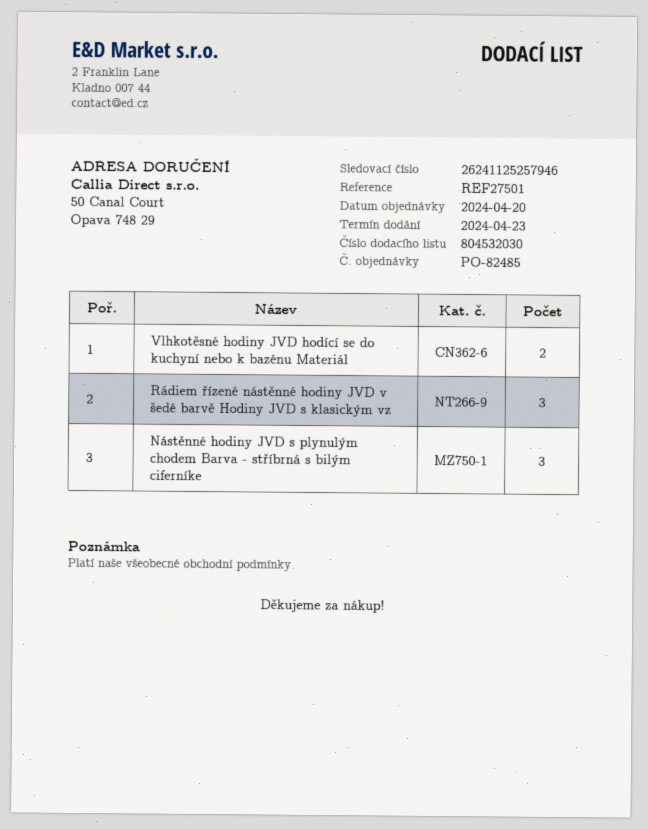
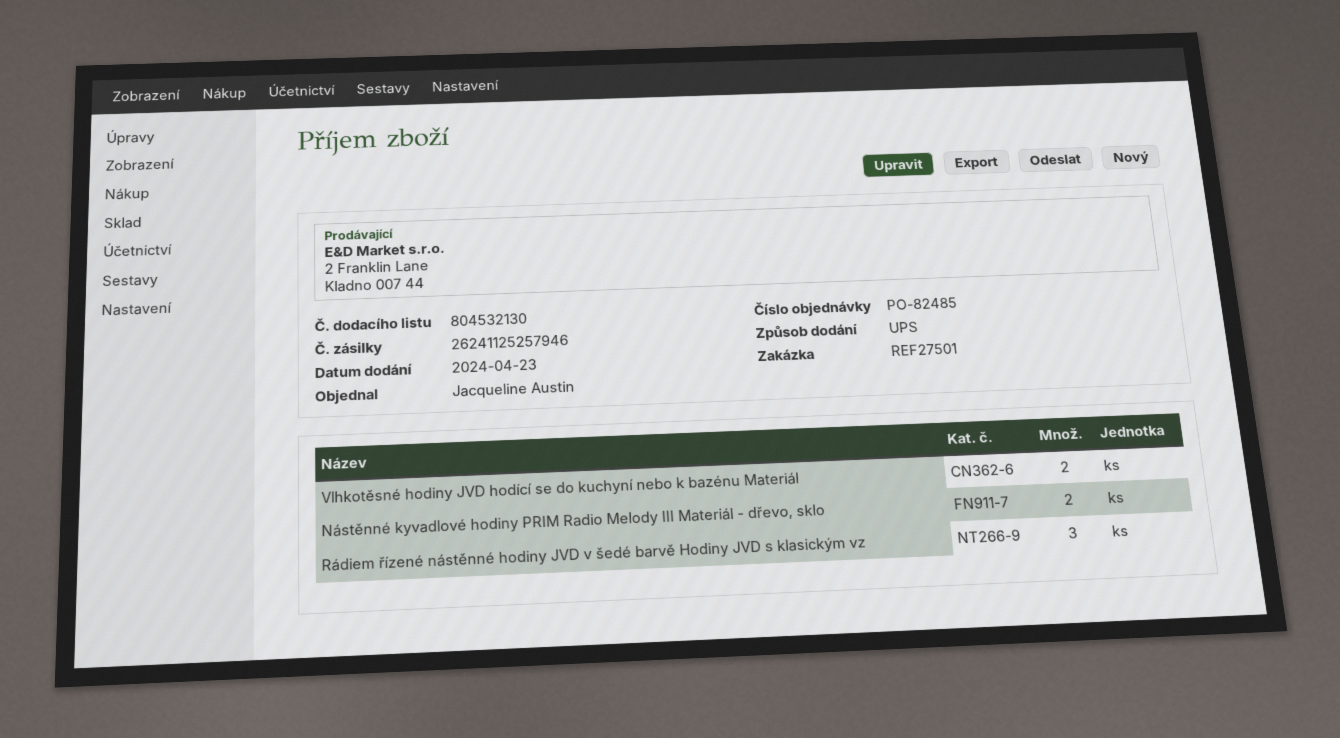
delivery note number: 804532030 -> 804532130
Nástěnné hodiny JVD s plynulým chodem Barva - stříbrná s bilým ciferníke: 3 -> none
Nástěnné kyvadlové hodiny PRIM Radio Melody III Materiál - dřevo, sklo: none -> 2

